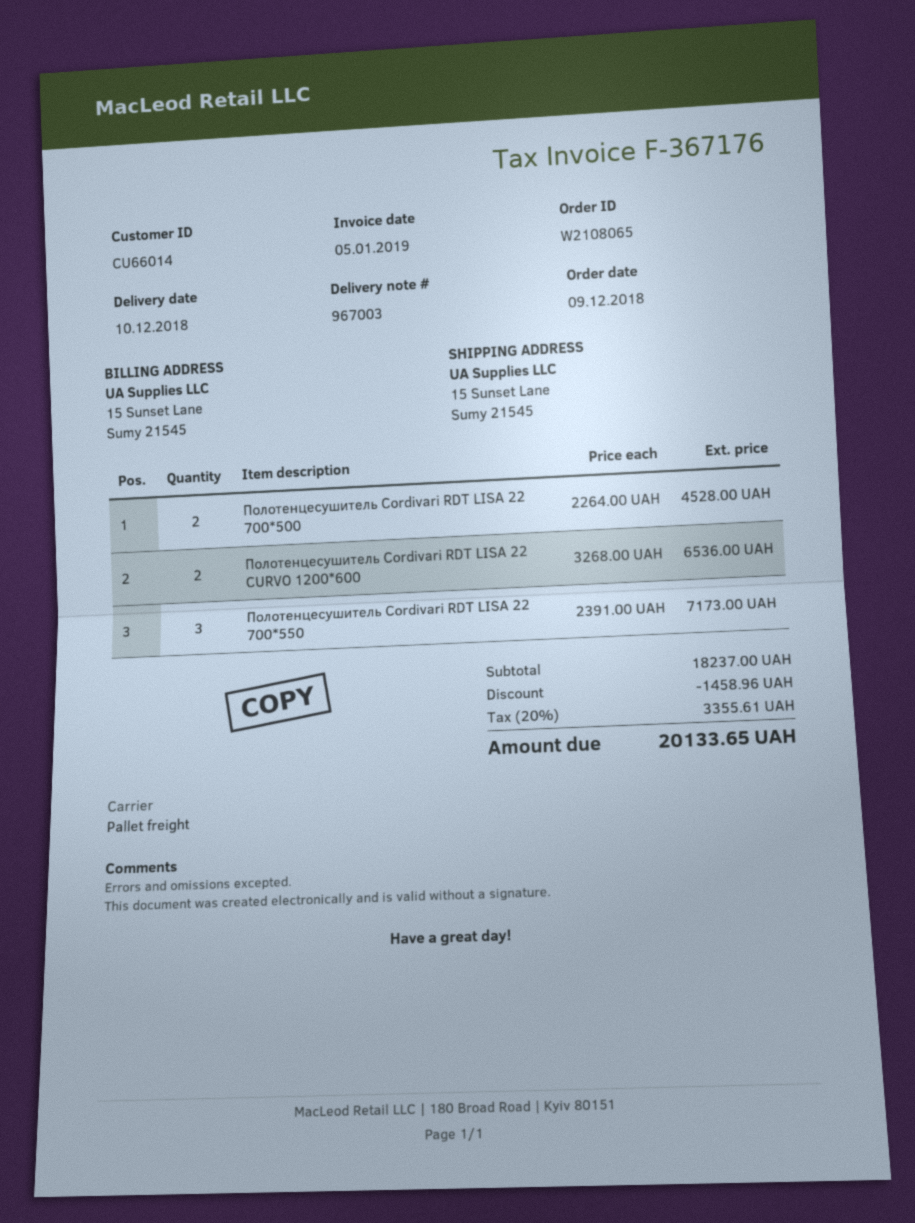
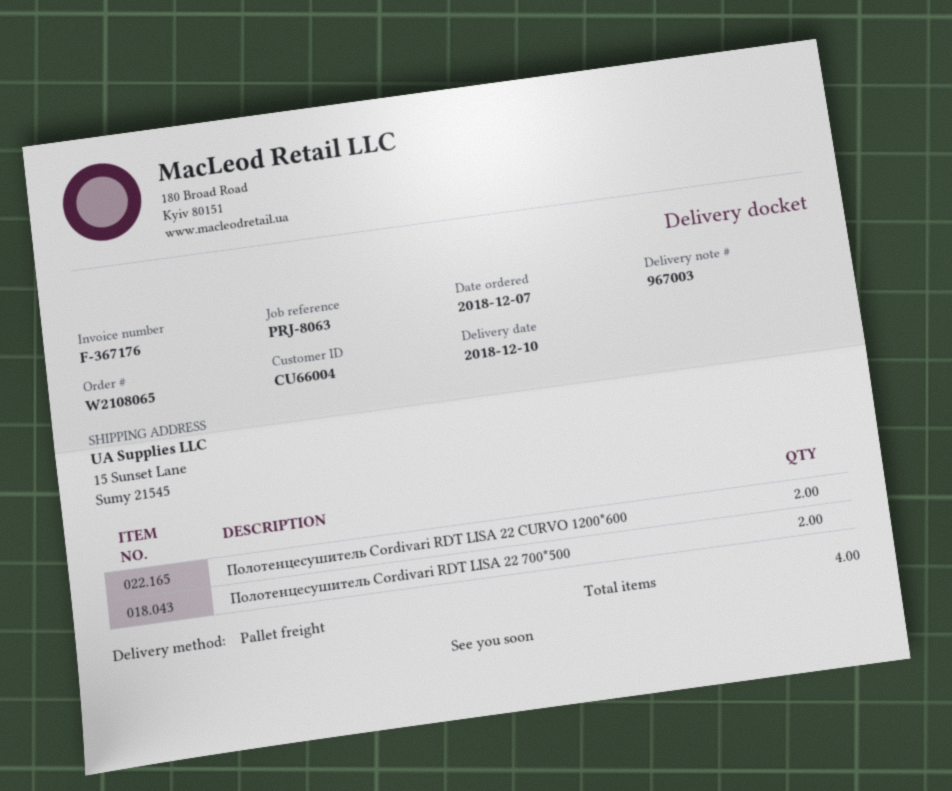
order date: 2018-12-09 -> 2018-12-07
customer number: CU66014 -> CU66004
Полотенцесушитель Cordivari RDT LISA 22 700*550: 3 -> none

